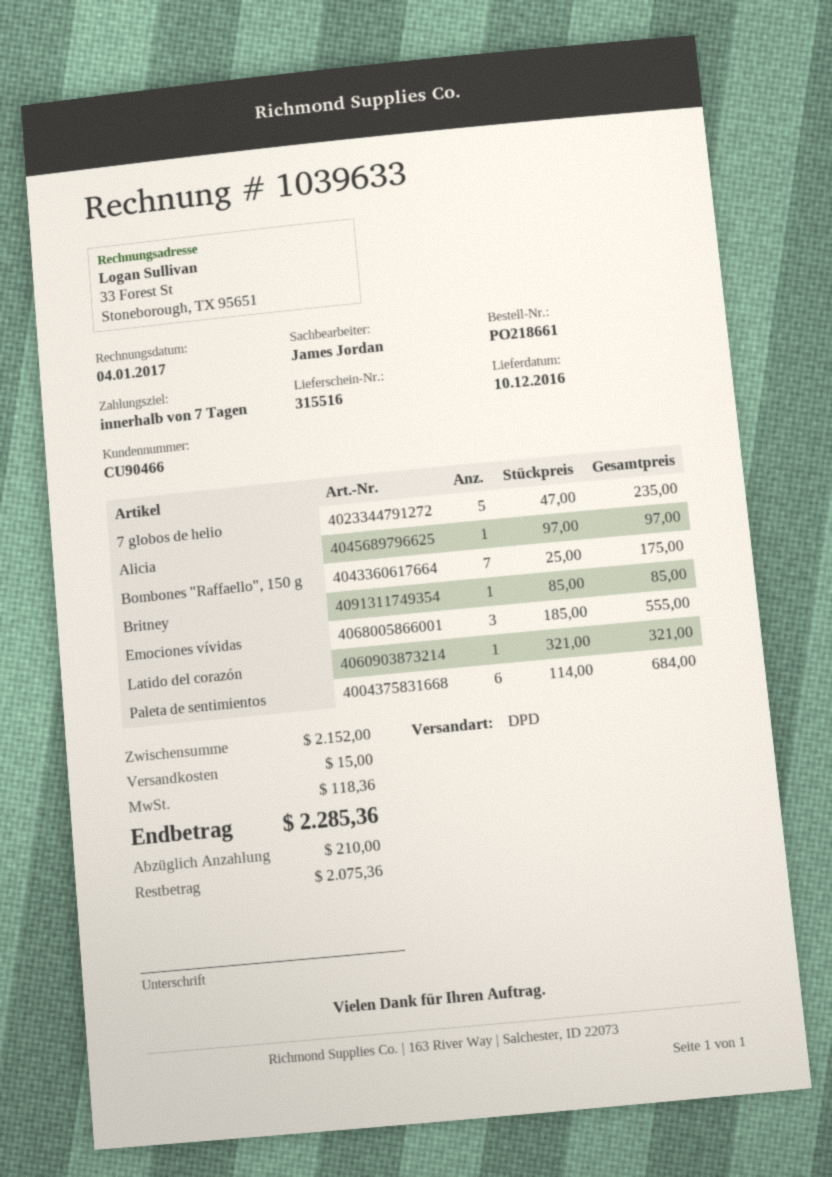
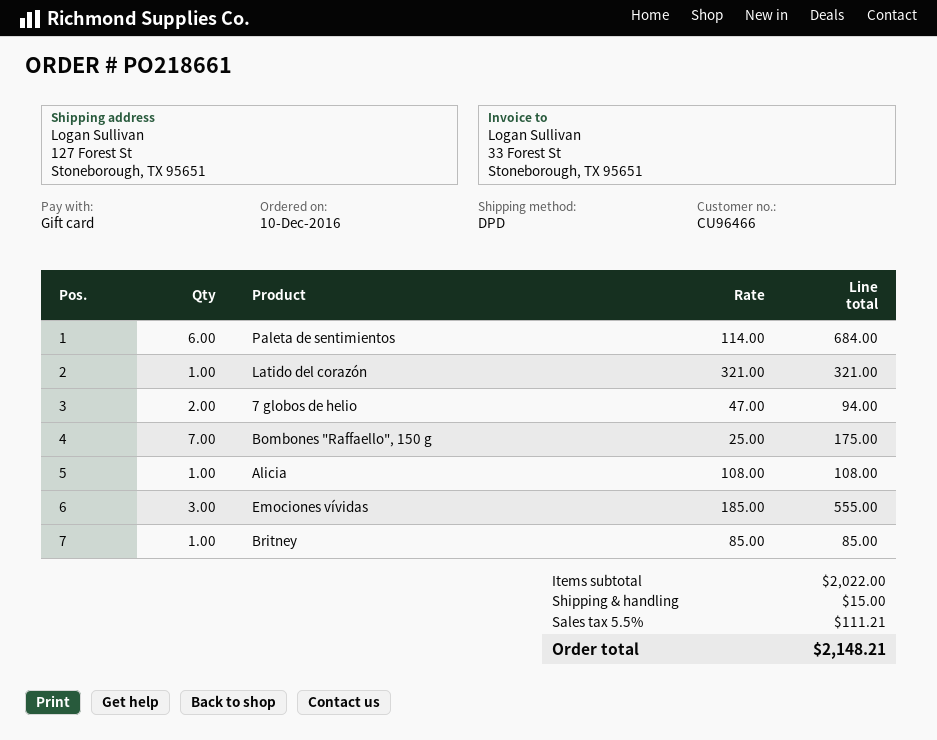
customer number: CU90466 -> CU96466
7 globos de helio: 5 x 47.00 = 235.00 -> 2 x 47.00 = 94.00
Alicia: 1 x 97.00 = 97.00 -> 1 x 108.00 = 108.00
subtotal: 2152.00 -> 2022.00
tax: 118.36 -> 111.21
total: 2285.36 -> 2148.21

